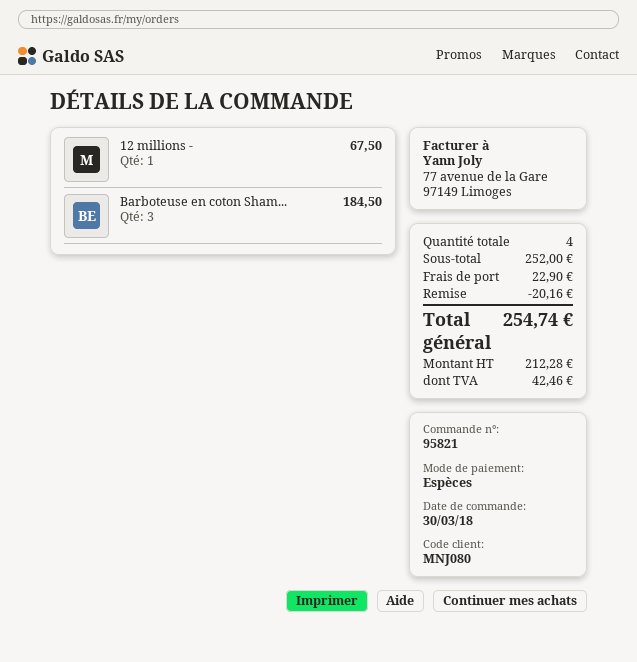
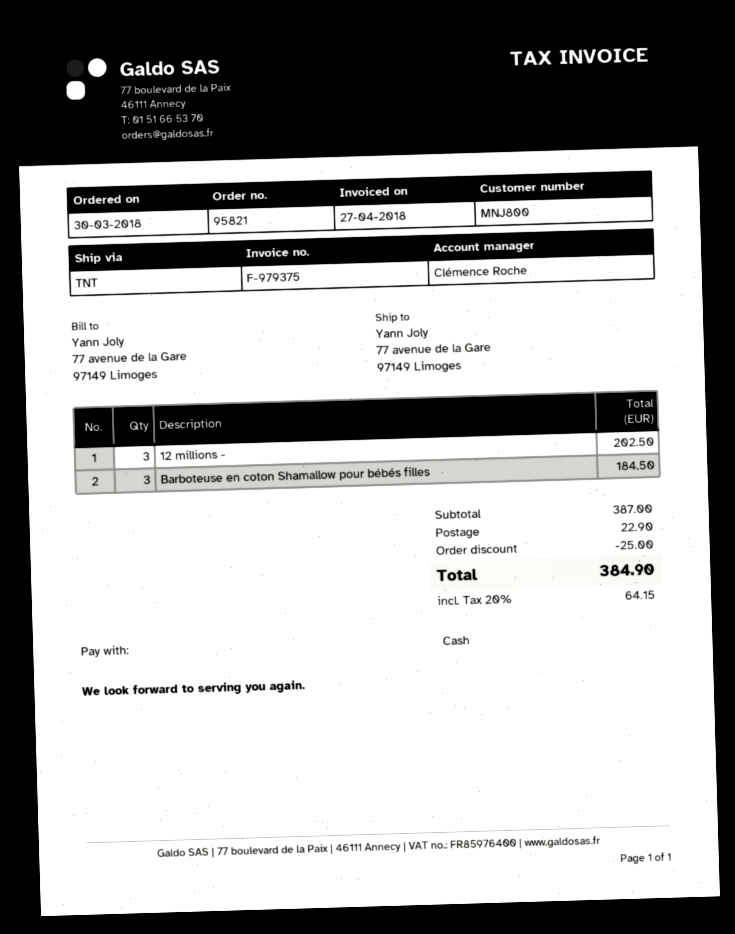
customer number: MNJ080 -> MNJ800
12 millions -: 1 for 67.50 -> 3 for 202.50
subtotal: 252.00 -> 387.00
discount: 20.16 -> 25.00
tax: 42.46 -> 64.15
total: 254.74 -> 384.90

